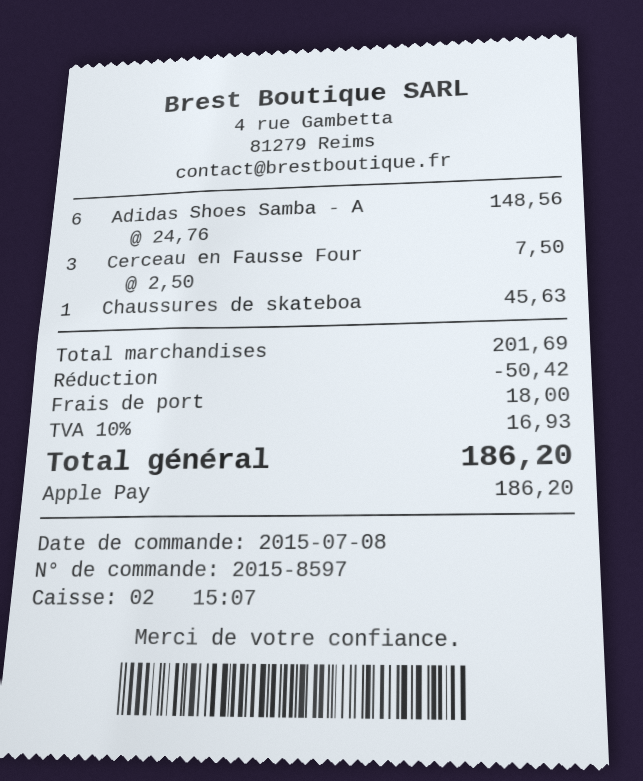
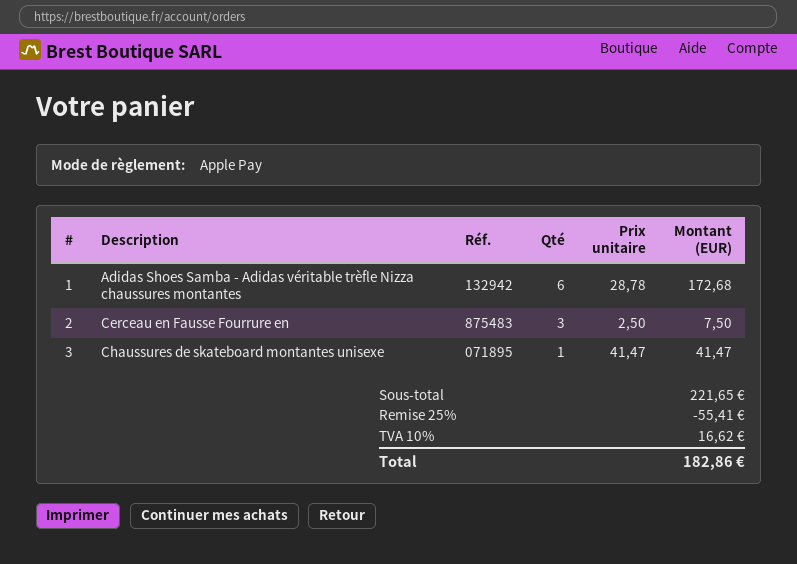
Adidas Shoes Samba - A: 6 x 24.76 = 148.56 -> 6 x 28.78 = 172.68
Chaussures de skateboa: 1 x 45.63 = 45.63 -> 1 x 41.47 = 41.47
subtotal: 201.69 -> 221.65
discount: 50.42 -> 55.41
shipping: 18.00 -> none
tax: 10% = 16.93 -> 10% = 16.62
total: 186.20 -> 182.86

